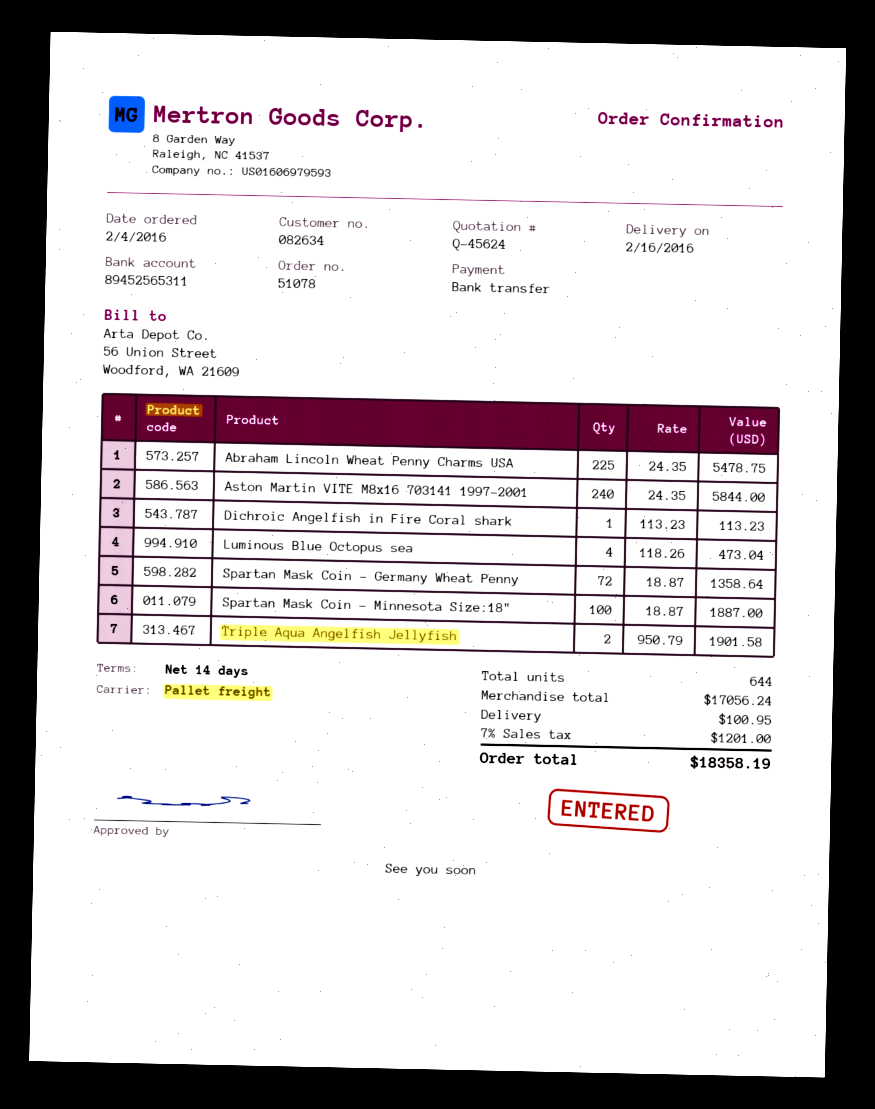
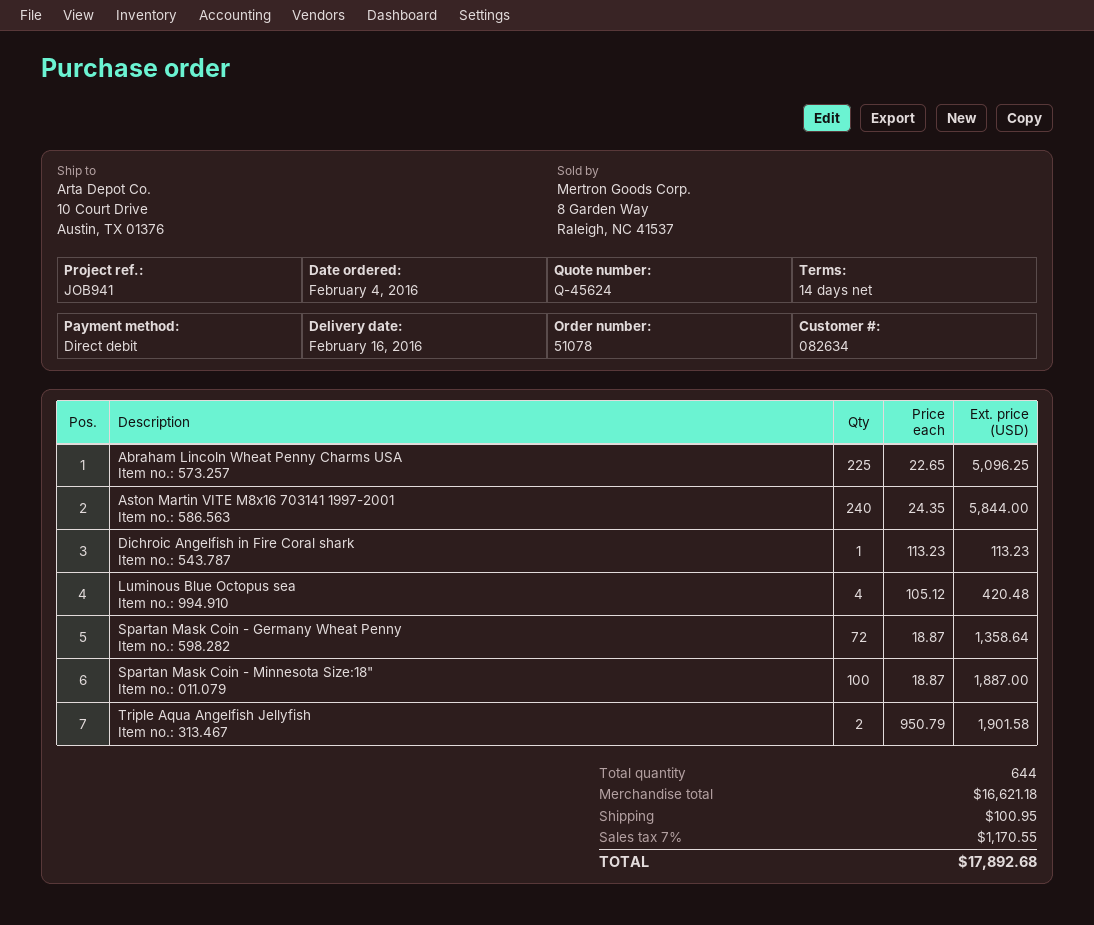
payment method: bank transfer -> direct debit
Abraham Lincoln Wheat Penny Charms USA: 225 x 24.35 = 5478.75 -> 225 x 22.65 = 5096.25
Luminous Blue Octopus sea: 4 x 118.26 = 473.04 -> 4 x 105.12 = 420.48
subtotal: 17056.24 -> 16621.18
tax: 7% = 1201.00 -> 7% = 1170.55
total: 18358.19 -> 17892.68

